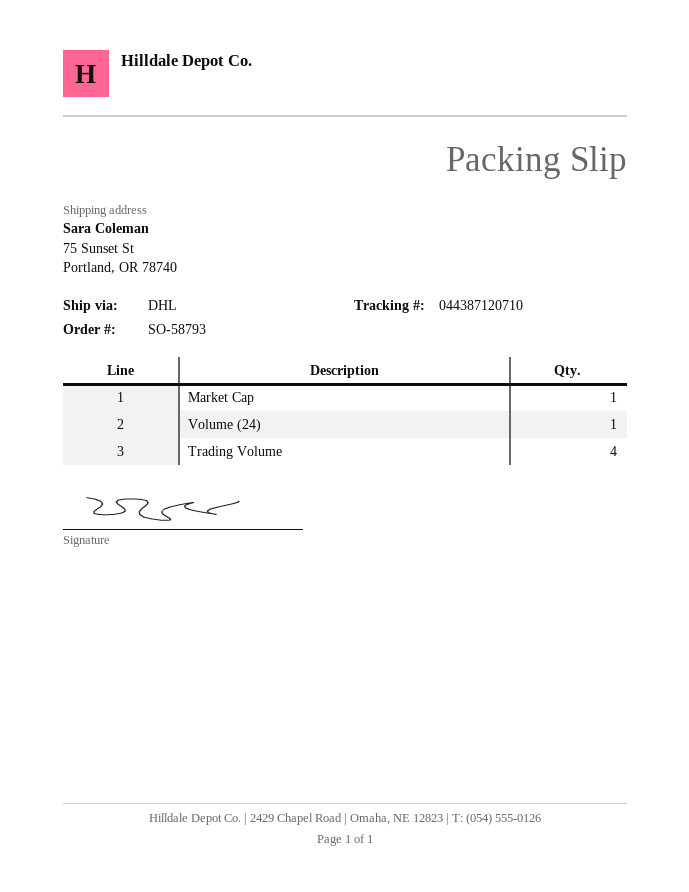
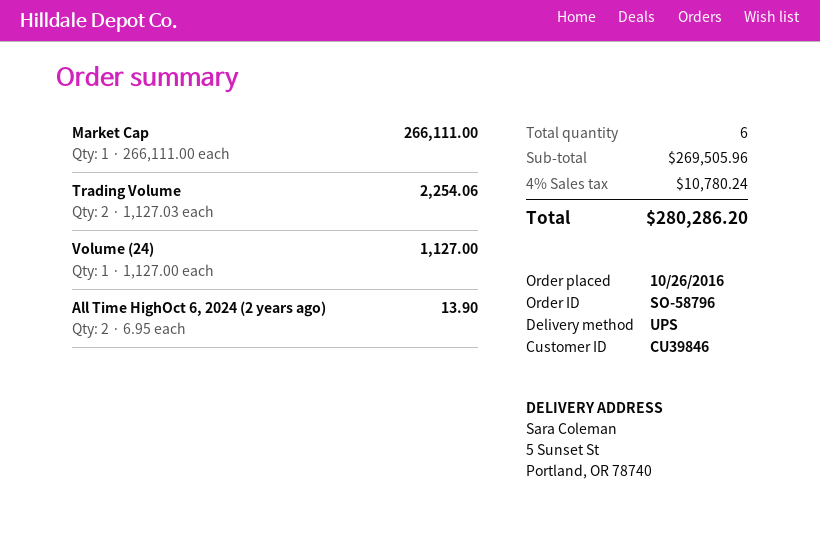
order number: SO-58793 -> SO-58796
shipping method: DHL -> UPS
ship to: 75 Sunset St, Portland, OR 78740 -> 5 Sunset St, Portland, OR 78740
Trading Volume: 4 -> 2
All Time HighOct 6, 2024 (2 years ago): none -> 2

